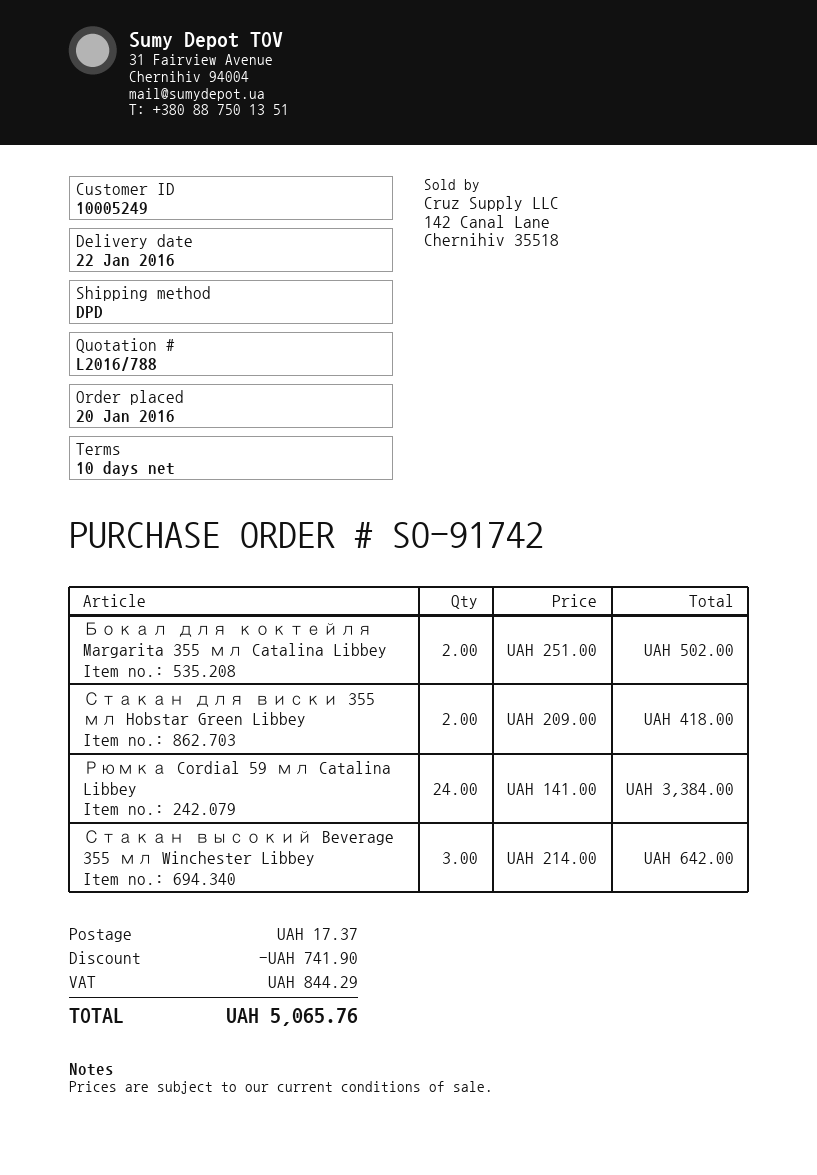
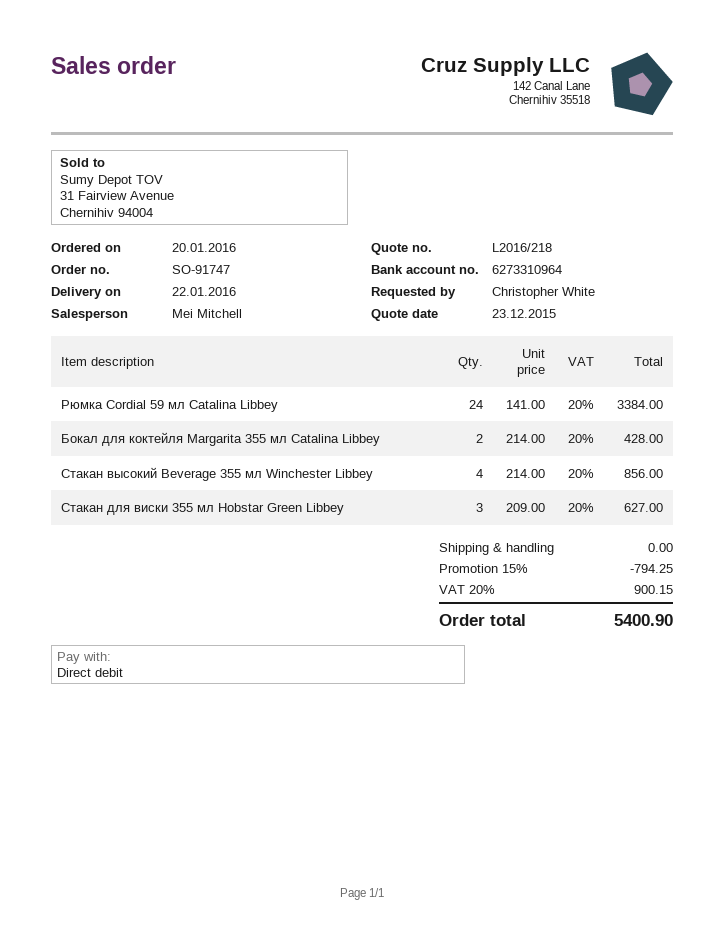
quote number: L2016/788 -> L2016/218
order number: SO-91742 -> SO-91747
Бокал для коктейля Margarita 355 мл Catalina Libbey: 2 x 251.00 = 502.00 -> 2 x 214.00 = 428.00
Стакан для виски 355 мл Hobstar Green Libbey: 2 x 209.00 = 418.00 -> 3 x 209.00 = 627.00
Стакан высокий Beverage 355 мл Winchester Libbey: 3 x 214.00 = 642.00 -> 4 x 214.00 = 856.00
discount: 741.90 -> 794.25
shipping: 17.37 -> 0.00
tax: 844.29 -> 900.15
total: 5065.76 -> 5400.90

